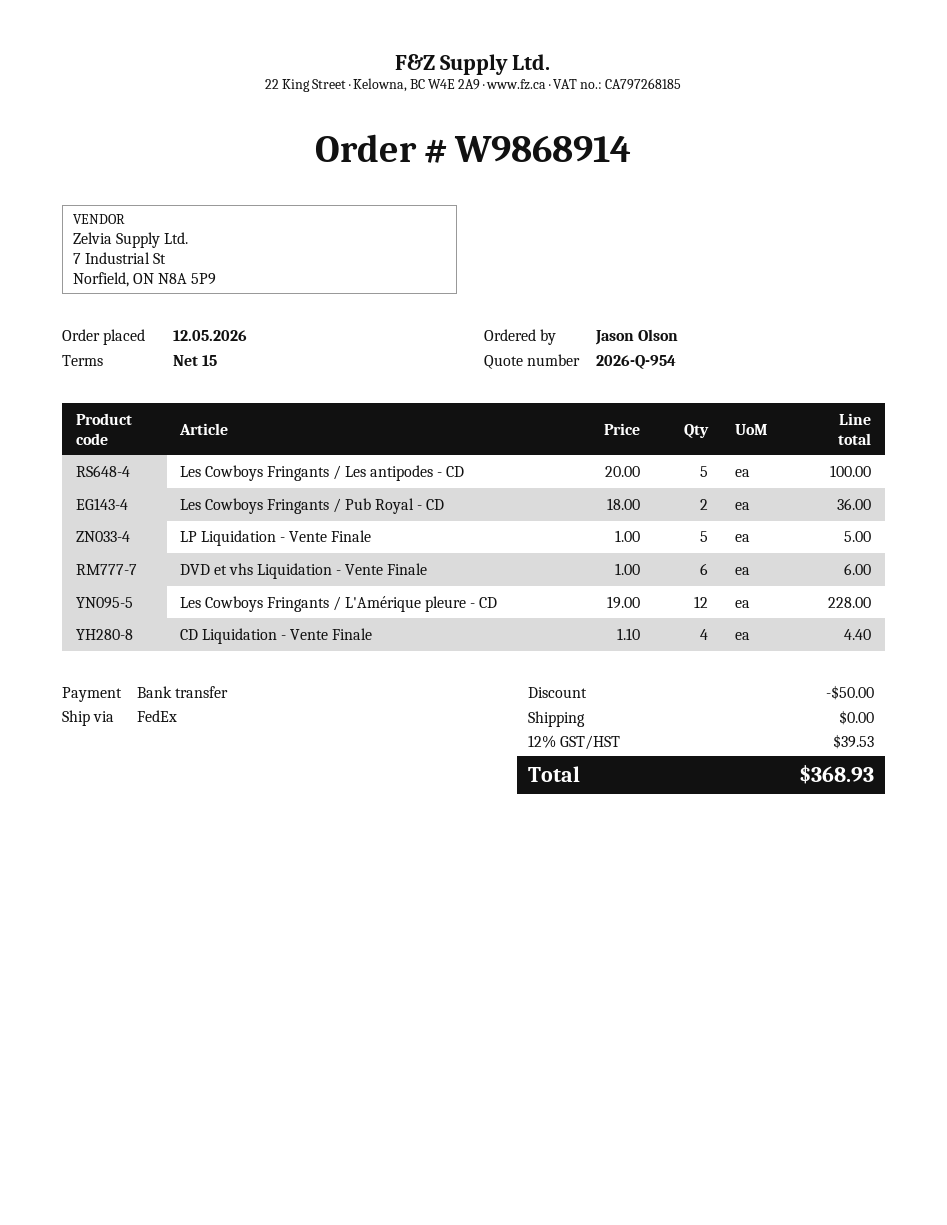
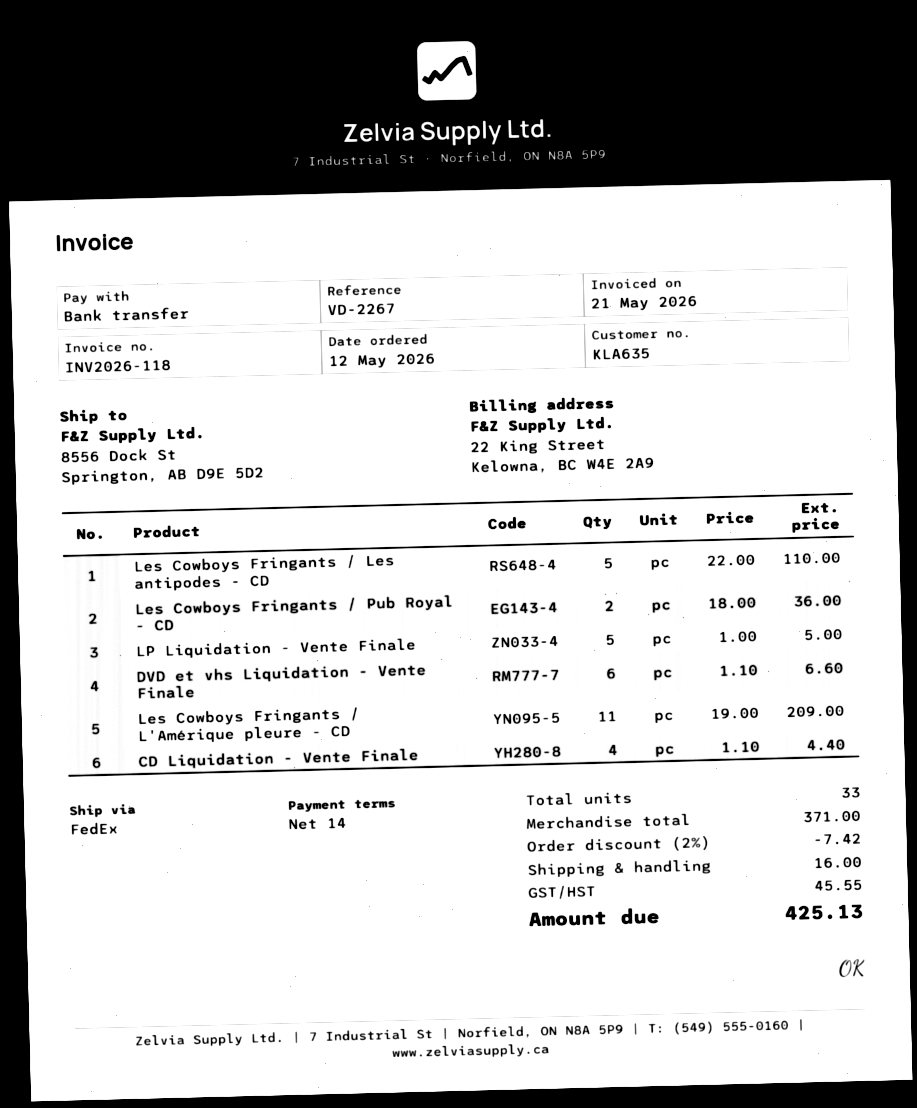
payment terms: 15 days -> 14 days
Les Cowboys Fringants / Les antipodes - CD: 5 x 20.00 = 100.00 -> 5 x 22.00 = 110.00
DVD et vhs Liquidation - Vente Finale: 6 x 1.00 = 6.00 -> 6 x 1.10 = 6.60
Les Cowboys Fringants / L'Amérique pleure - CD: 12 x 19.00 = 228.00 -> 11 x 19.00 = 209.00
discount: 50.00 -> 7.42
shipping: 0.00 -> 16.00
tax: 39.53 -> 45.55
total: 368.93 -> 425.13

